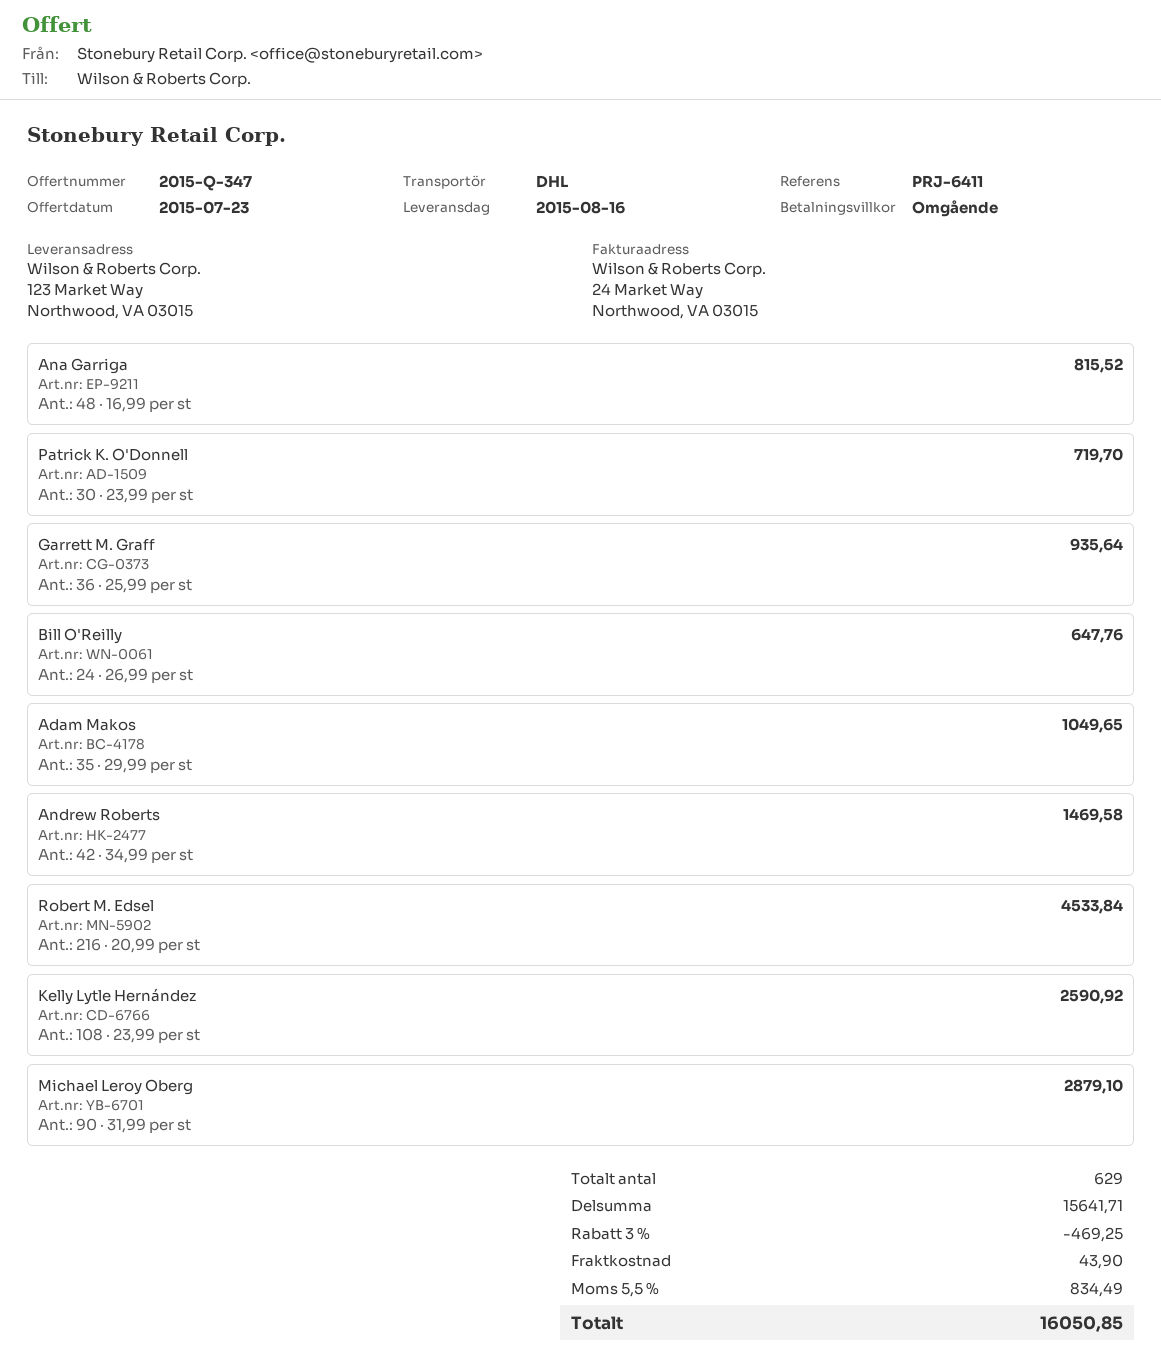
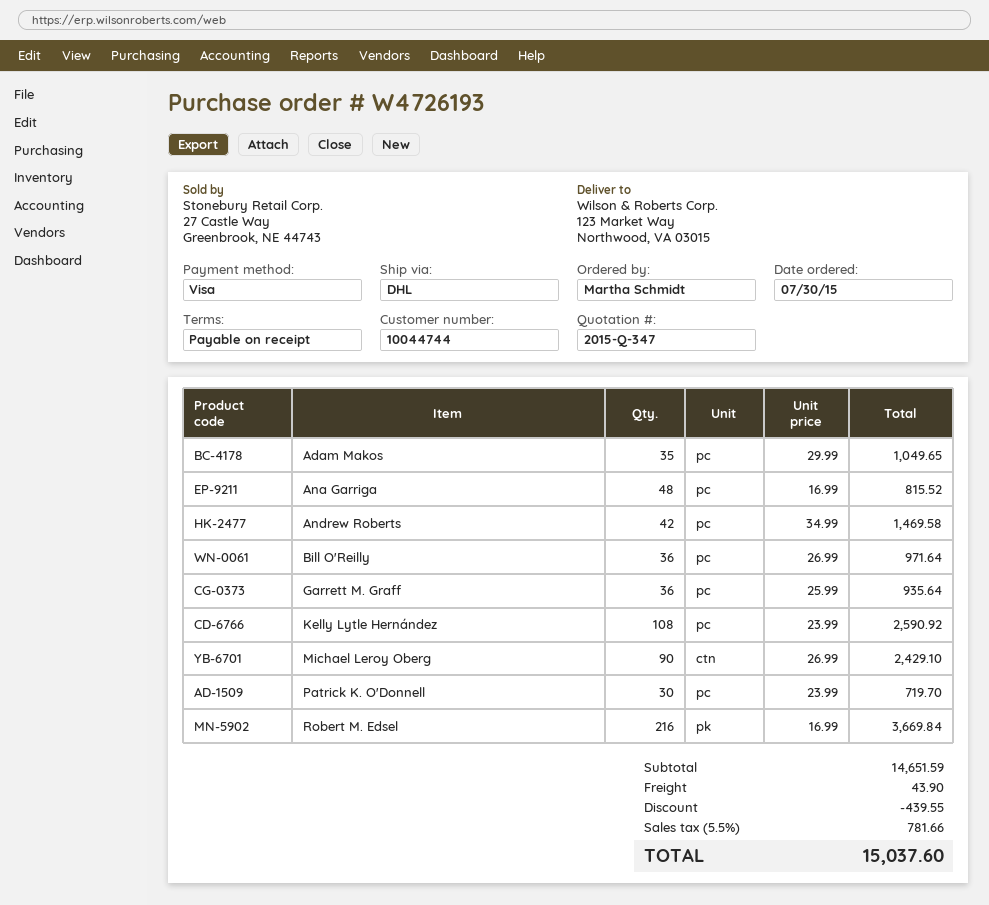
Bill O'Reilly: 24 x 26.99 = 647.76 -> 36 x 26.99 = 971.64
Robert M. Edsel: 216 x 20.99 = 4533.84 -> 216 x 16.99 = 3669.84
Michael Leroy Oberg: 90 x 31.99 = 2879.10 -> 90 x 26.99 = 2429.10
subtotal: 15641.71 -> 14651.59
discount: 469.25 -> 439.55
tax: 5.5% = 834.49 -> 5.5% = 781.66
total: 16050.85 -> 15037.60

